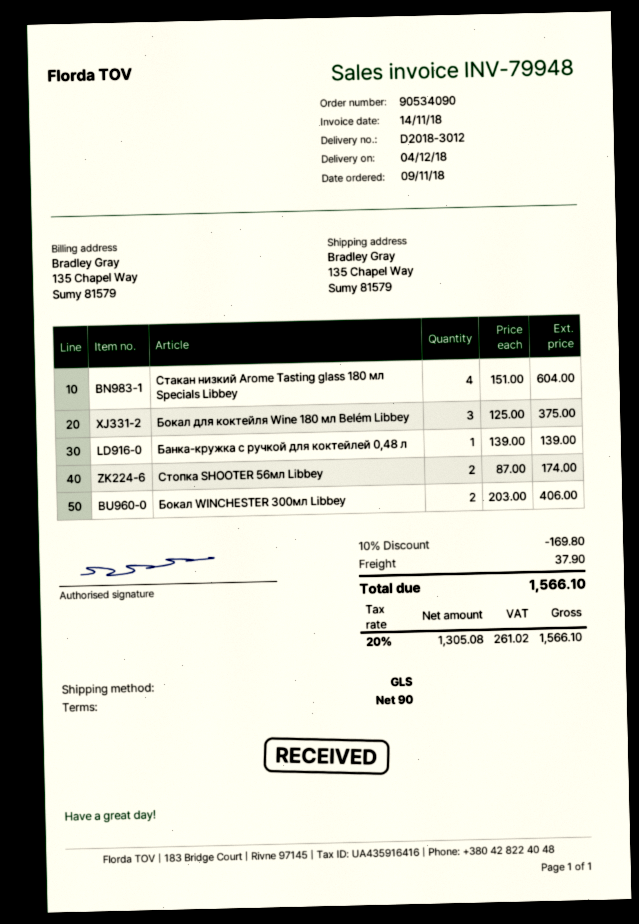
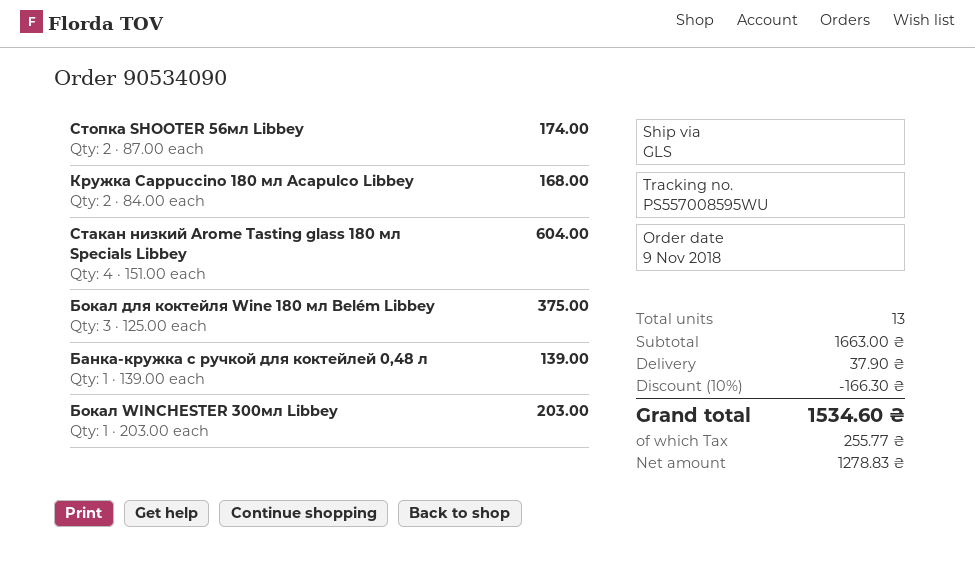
Бокал WINCHESTER 300мл Libbey: 2 x 203.00 = 406.00 -> 1 x 203.00 = 203.00
Кружка Cappuccino 180 мл Acapulco Libbey: none -> 2 x 84.00 = 168.00
discount: 10% = 169.80 -> 10% = 166.30
net: 1305.08 -> 1278.83
tax: 261.02 -> 255.77
total: 1566.10 -> 1534.60

